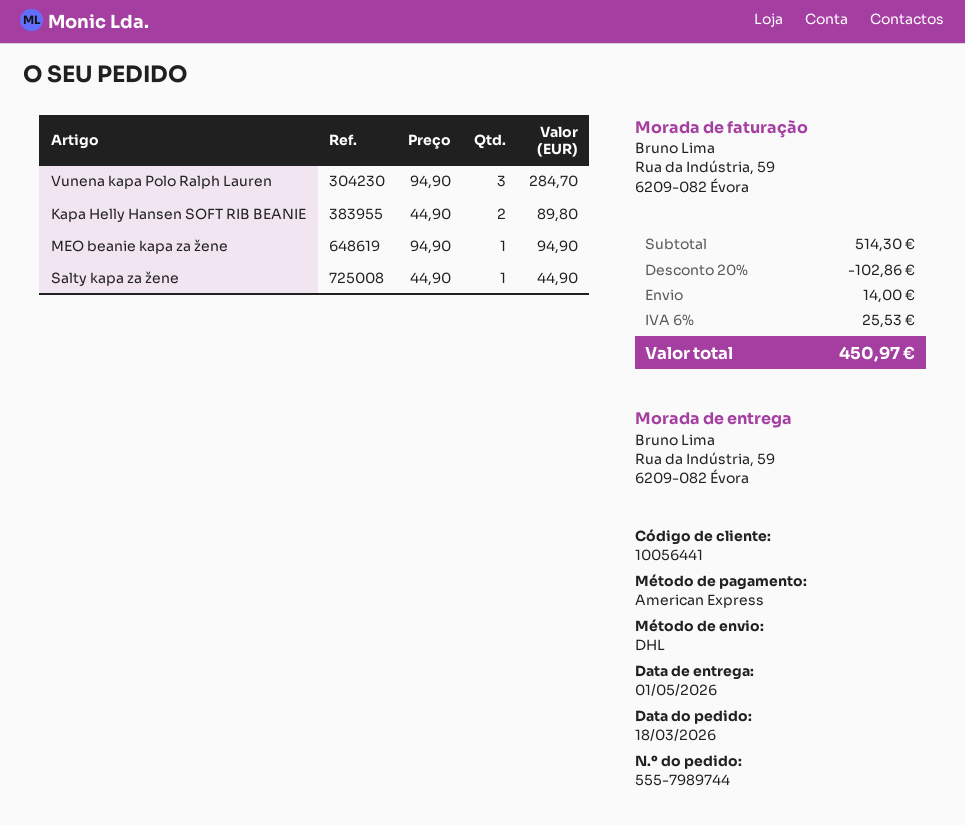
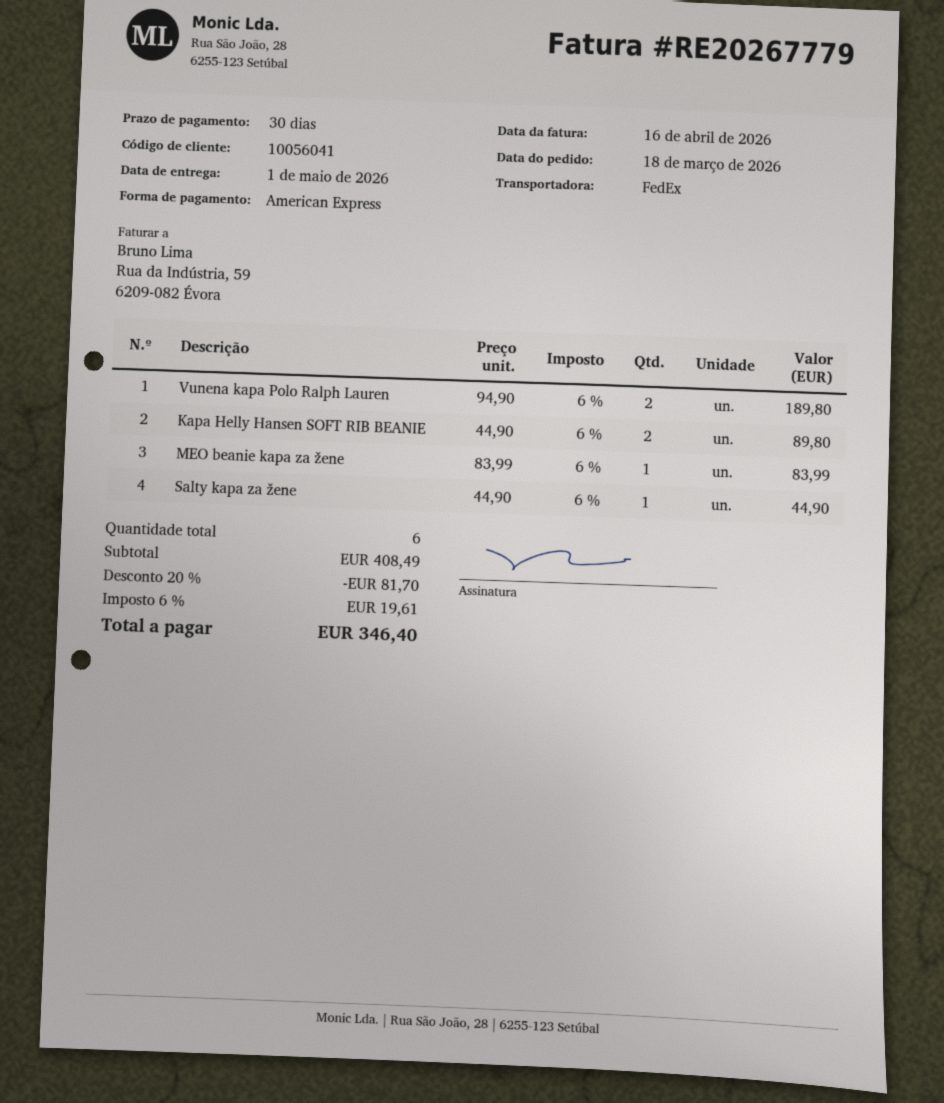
customer number: 10056441 -> 10056041
shipping method: DHL -> FedEx
Vunena kapa Polo Ralph Lauren: 3 x 94.90 = 284.70 -> 2 x 94.90 = 189.80
MEO beanie kapa za žene: 1 x 94.90 = 94.90 -> 1 x 83.99 = 83.99
subtotal: 514.30 -> 408.49
discount: 20% = 102.86 -> 20% = 81.70
shipping: 14.00 -> none
tax: 6% = 25.53 -> 6% = 19.61
total: 450.97 -> 346.40

